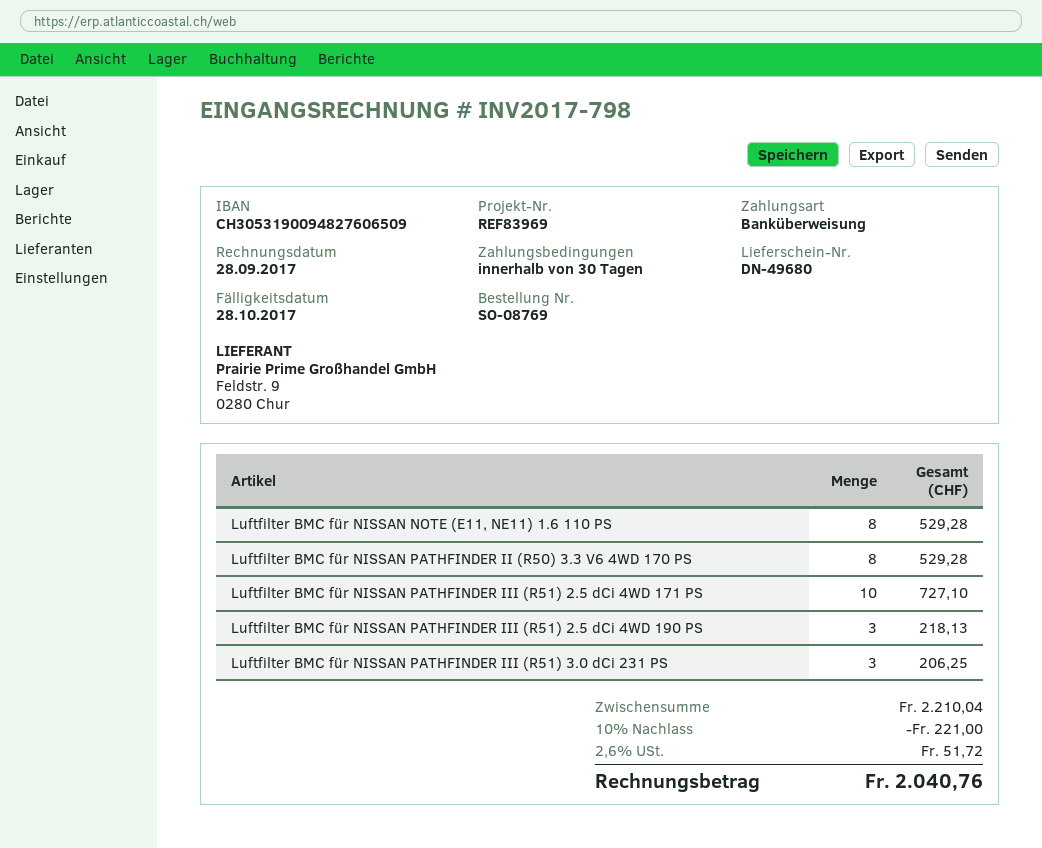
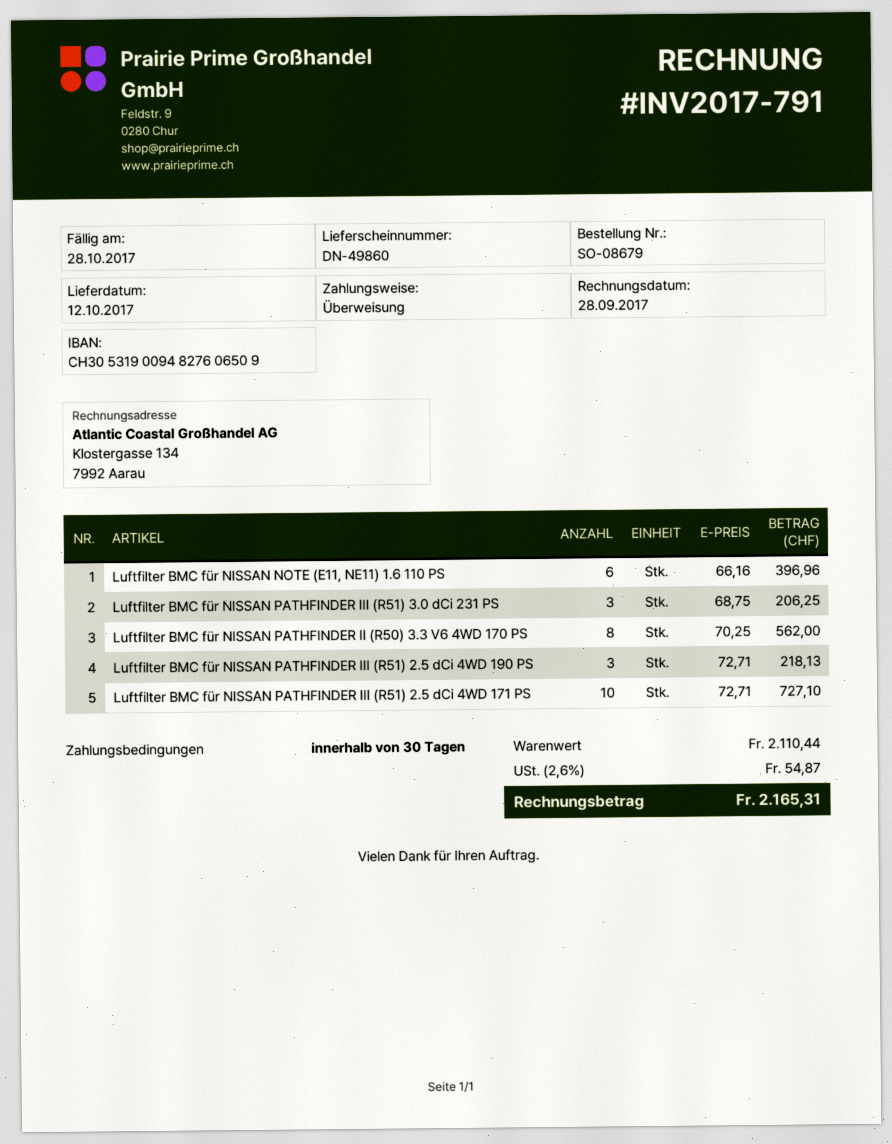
order number: SO-08769 -> SO-08679
delivery note number: DN-49680 -> DN-49860
invoice number: INV2017-798 -> INV2017-791
Luftfilter BMC für NISSAN NOTE (E11, NE11) 1.6 110 PS: 8 for 529.28 -> 6 for 396.96
Luftfilter BMC für NISSAN PATHFINDER II (R50) 3.3 V6 4WD 170 PS: 8 for 529.28 -> 8 for 562.00
subtotal: 2210.04 -> 2110.44
discount: 10% = 221.00 -> none
tax: 2.6% = 51.72 -> 2.6% = 54.87
total: 2040.76 -> 2165.31

